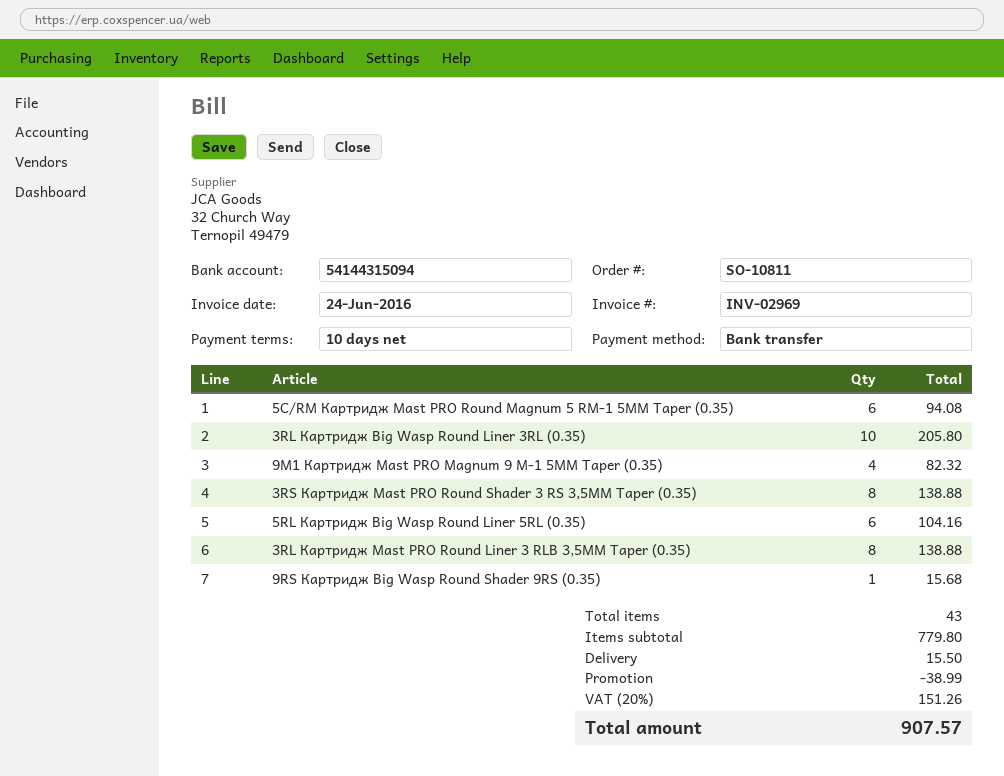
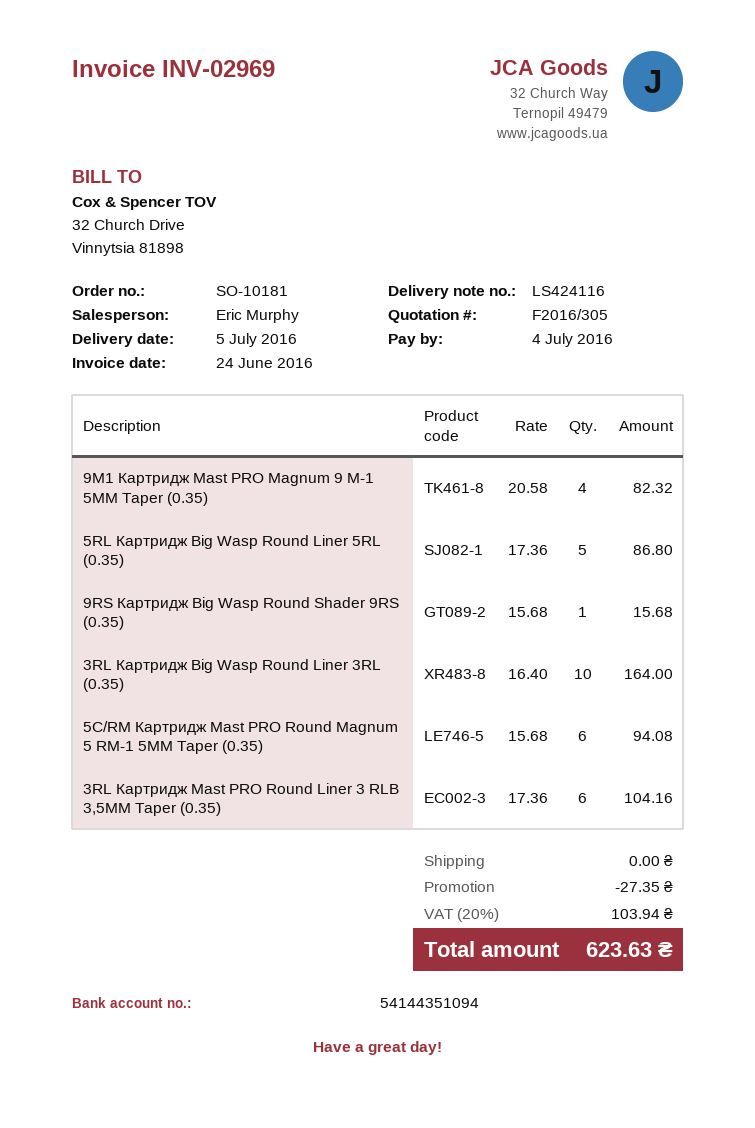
order number: SO-10811 -> SO-10181
bank account: 54144315094 -> 54144351094
3RL Картридж Big Wasp Round Liner 3RL (0.35): 10 for 205.80 -> 10 for 164.00
3RS Картридж Mast PRO Round Shader 3 RS 3,5MM Taper (0.35): 8 for 138.88 -> none
5RL Картридж Big Wasp Round Liner 5RL (0.35): 6 for 104.16 -> 5 for 86.80
3RL Картридж Mast PRO Round Liner 3 RLB 3,5MM Taper (0.35): 8 for 138.88 -> 6 for 104.16
discount: 38.99 -> 27.35
shipping: 15.50 -> 0.00
tax: 20% = 151.26 -> 20% = 103.94
total: 907.57 -> 623.63

